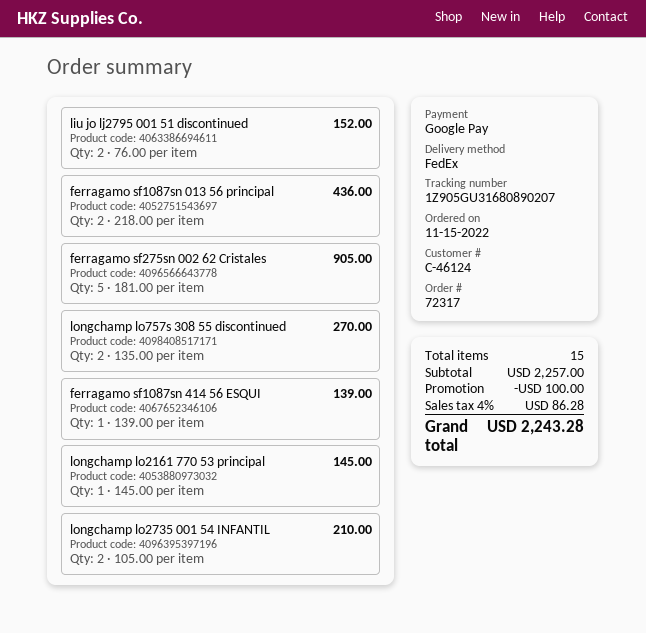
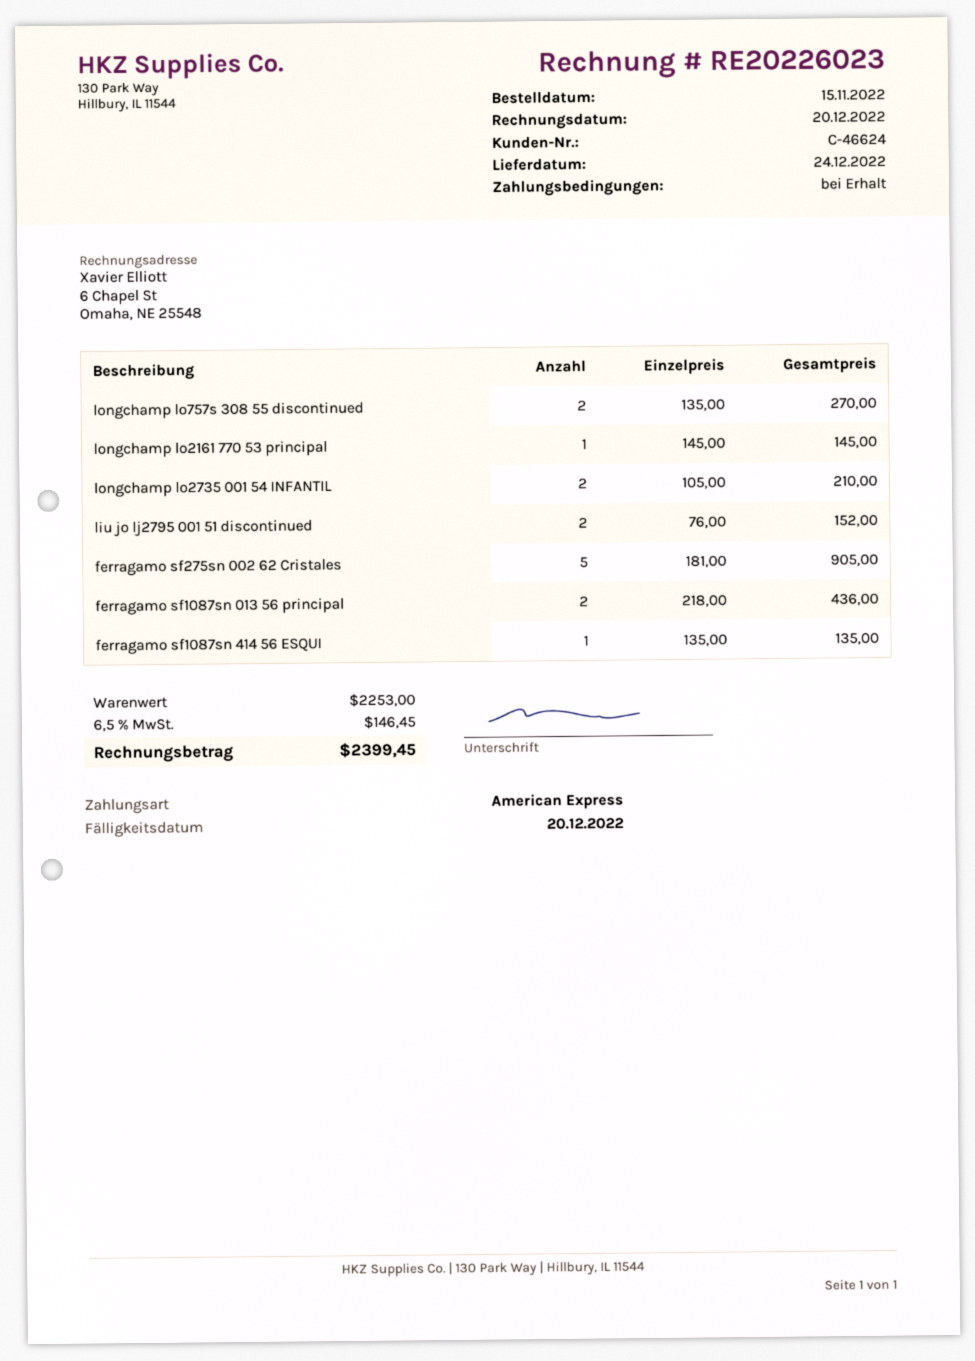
customer number: C-46124 -> C-46624
payment method: Google Pay -> American Express
ferragamo sf1087sn 414 56 ESQUI: 1 x 139.00 = 139.00 -> 1 x 135.00 = 135.00
subtotal: 2257.00 -> 2253.00
discount: 100.00 -> none
tax: 4% = 86.28 -> 6.5% = 146.45
total: 2243.28 -> 2399.45

